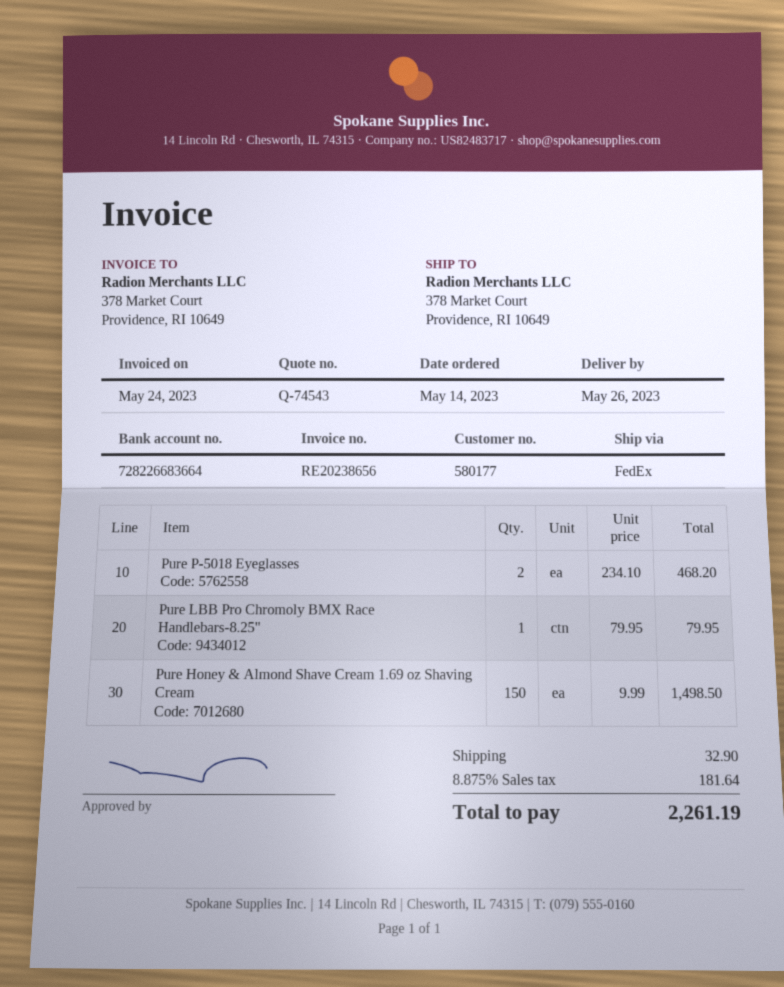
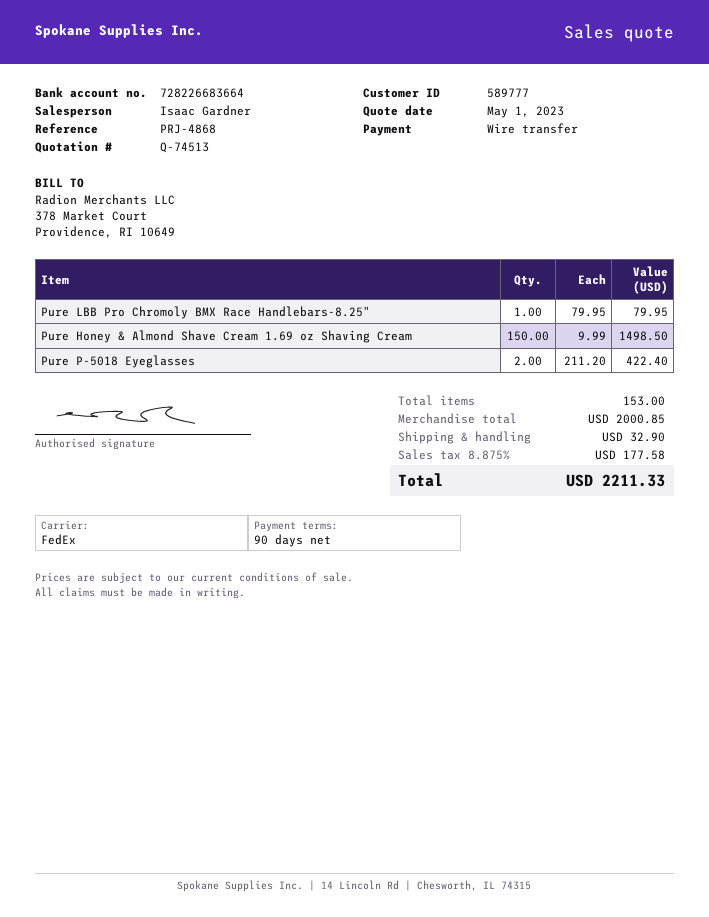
quote number: Q-74543 -> Q-74513
customer number: 580177 -> 589777
Pure P-5018 Eyeglasses: 2 x 234.10 = 468.20 -> 2 x 211.20 = 422.40
tax: 8.875% = 181.64 -> 8.875% = 177.58
total: 2261.19 -> 2211.33

